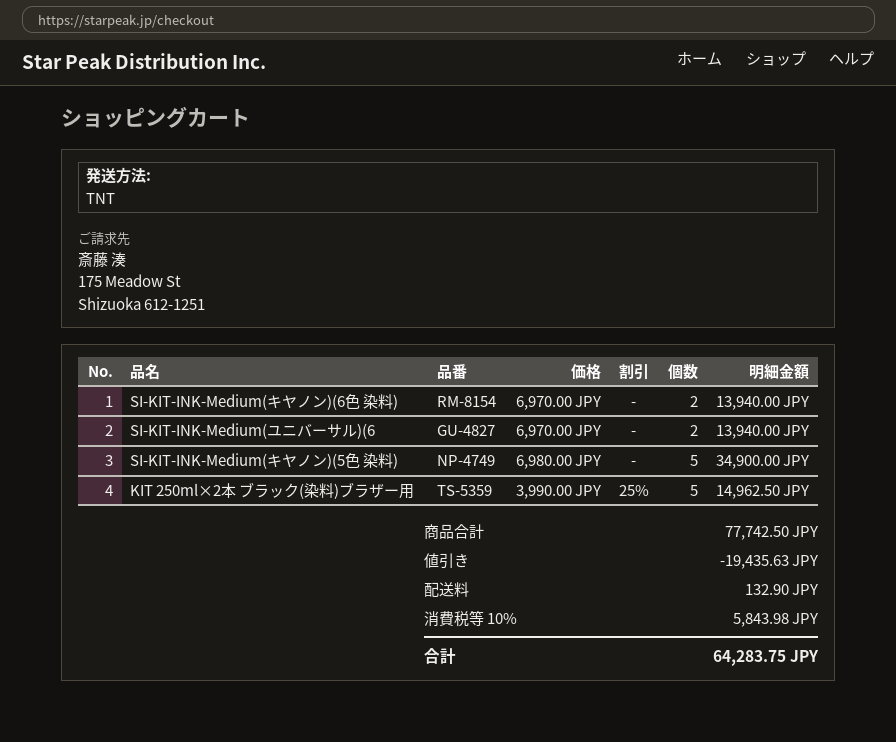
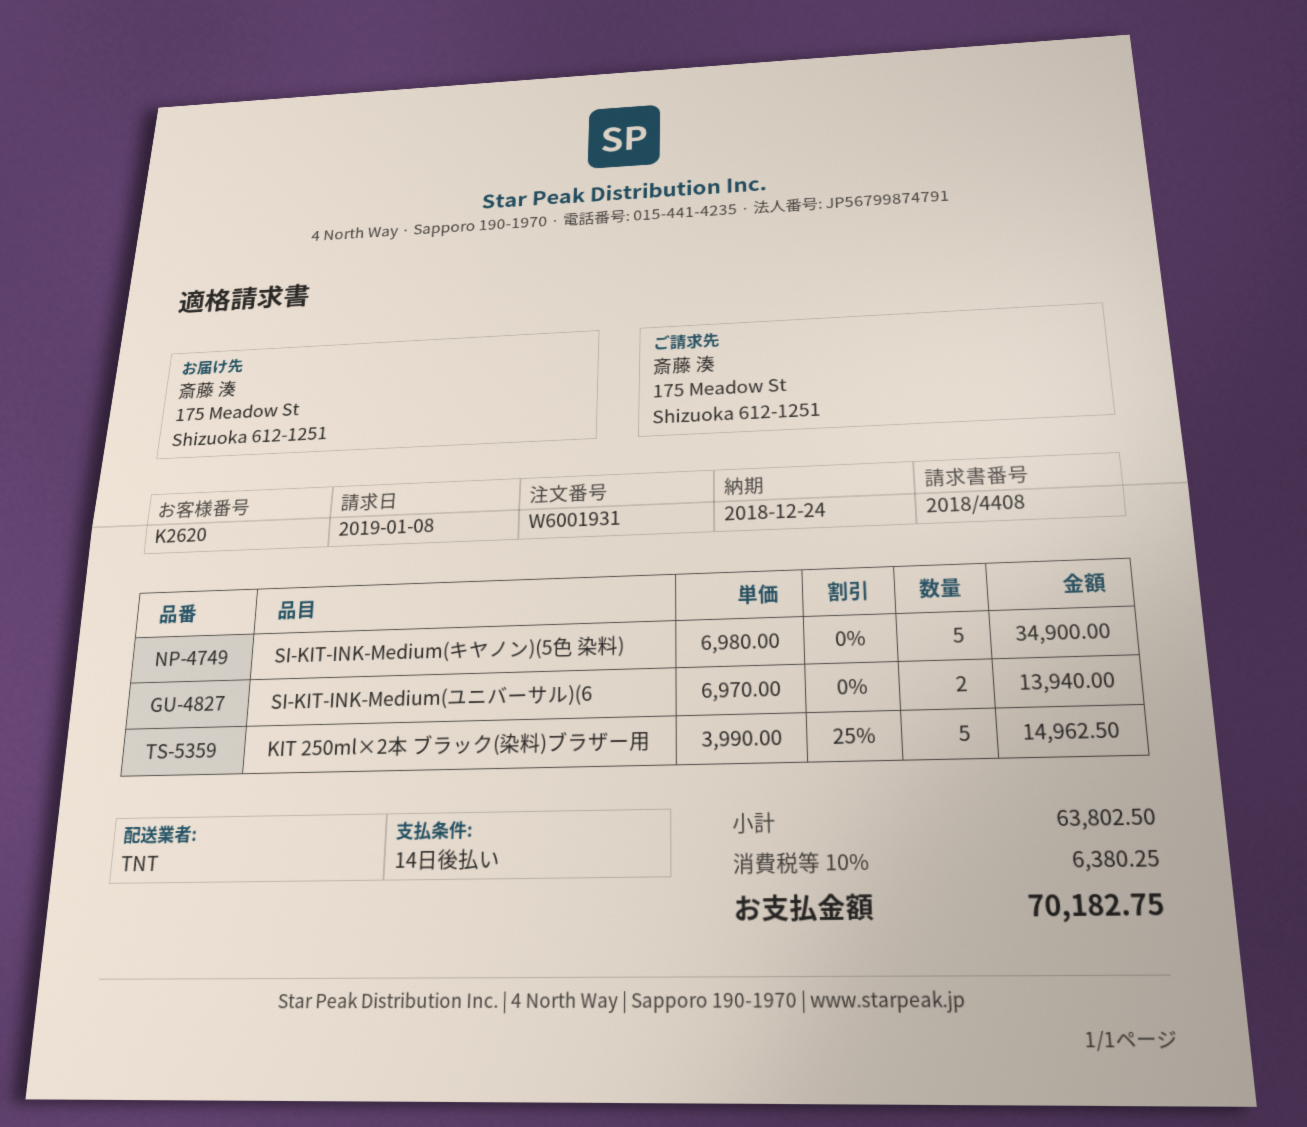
SI-KIT-INK-Medium(キヤノン)(6色 染料): 2 x 6970.00 = 13940.00 -> none
subtotal: 77742.50 -> 63802.50
discount: 19435.63 -> none
shipping: 132.90 -> none
tax: 10% = 5843.98 -> 10% = 6380.25
total: 64283.75 -> 70182.75

